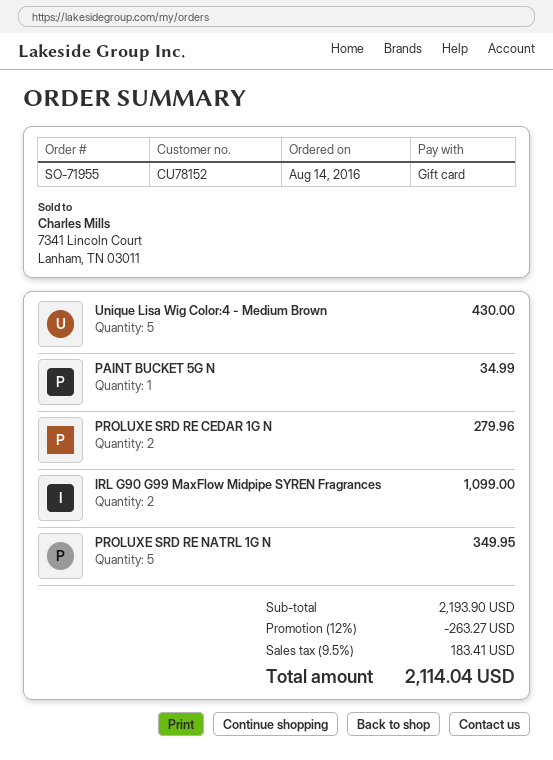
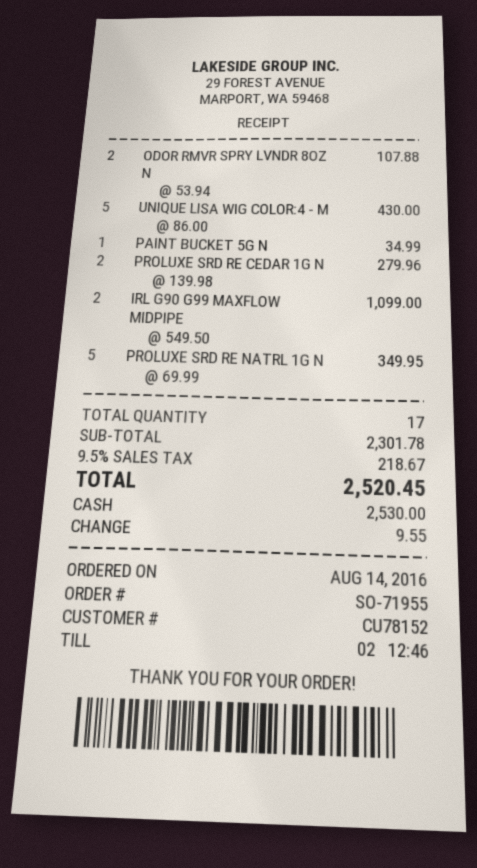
payment method: gift card -> cash
ODOR RMVR SPRY LVNDR 8OZ N: none -> 2 for 107.88
subtotal: 2193.90 -> 2301.78
discount: 12% = 263.27 -> none
tax: 9.5% = 183.41 -> 9.5% = 218.67
total: 2114.04 -> 2520.45

